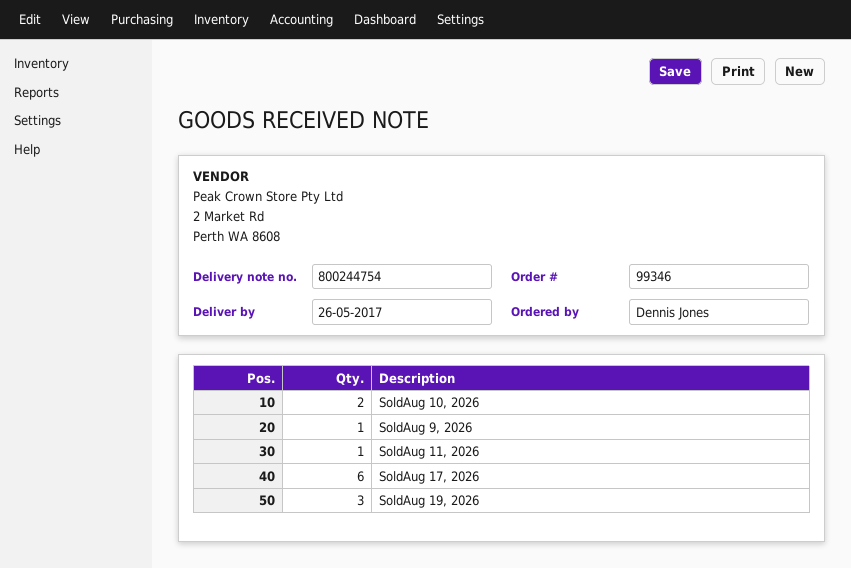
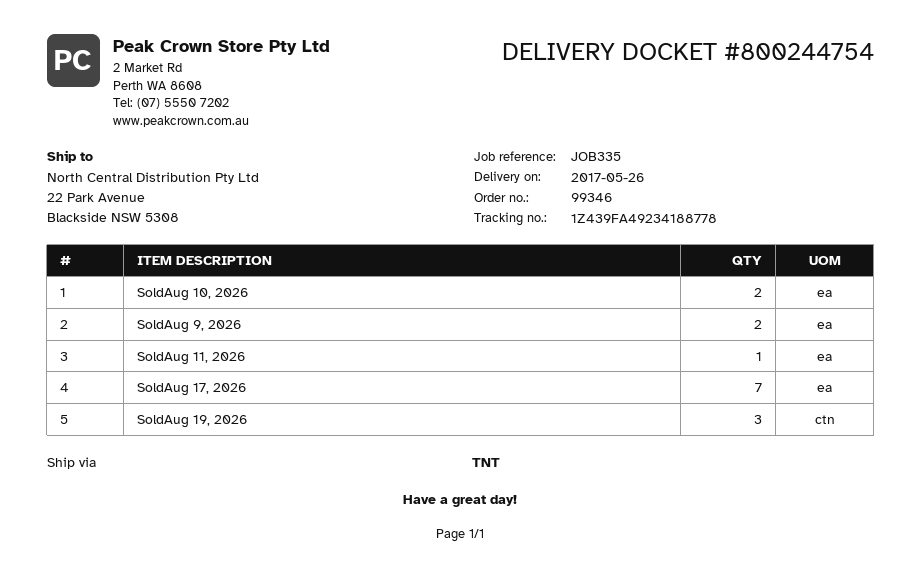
SoldAug 9, 2026: 1 -> 2
SoldAug 17, 2026: 6 -> 7

